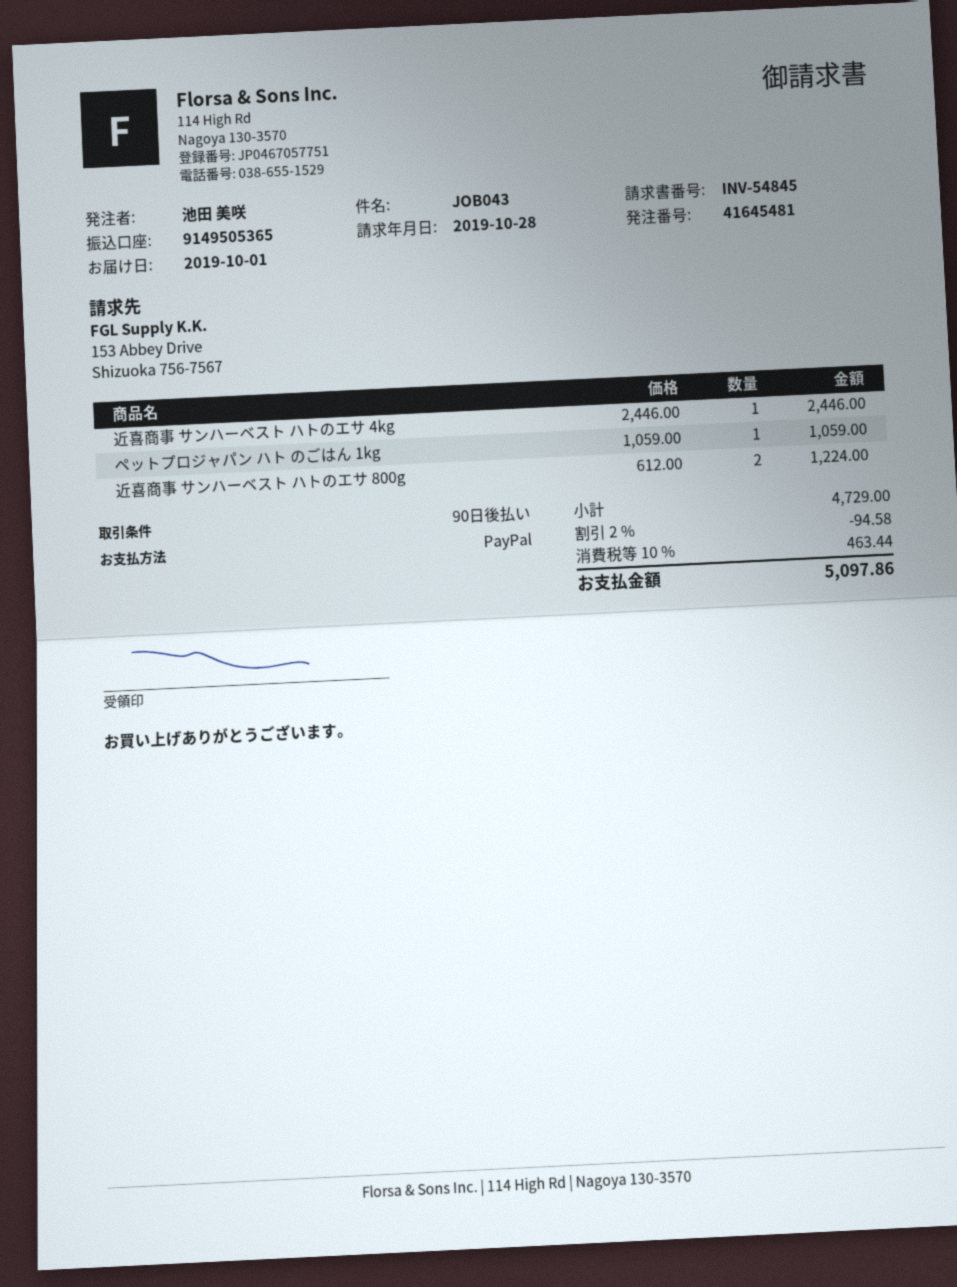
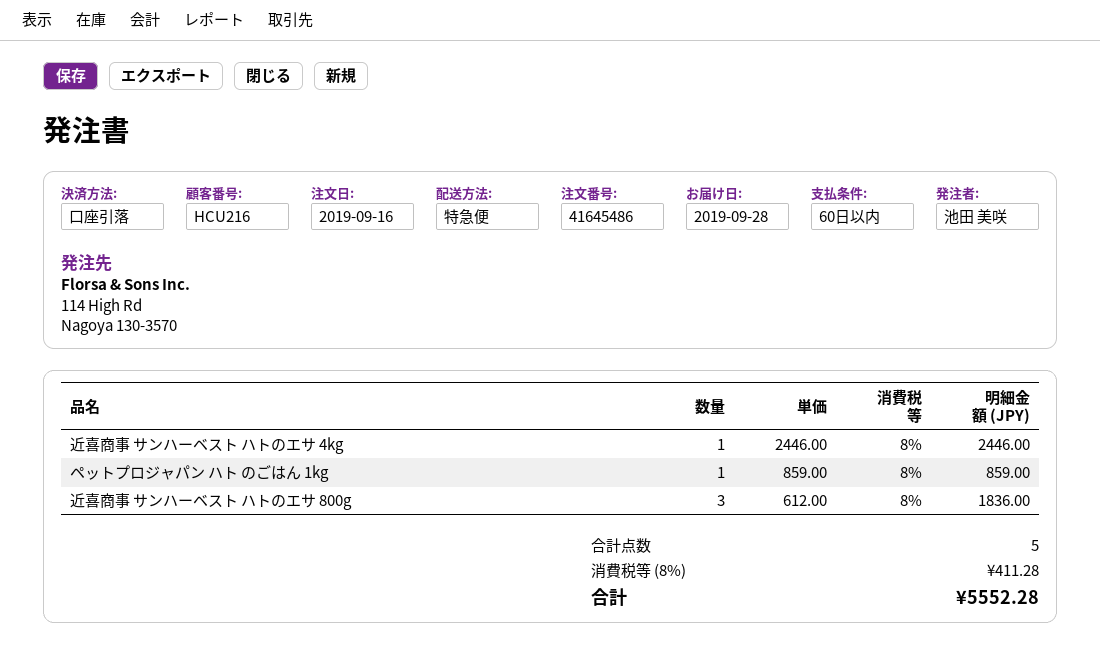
order number: 41645481 -> 41645486
delivery date: 2019-10-01 -> 2019-09-28
payment terms: 90 days -> 60 days
payment method: PayPal -> direct debit
ペットプロジャパン ハト のごはん 1kg: 1 x 1059.00 = 1059.00 -> 1 x 859.00 = 859.00
近喜商事 サンハーベスト ハトのエサ 800g: 2 x 612.00 = 1224.00 -> 3 x 612.00 = 1836.00
discount: 2% = 94.58 -> none
tax: 10% = 463.44 -> 8% = 411.28
total: 5097.86 -> 5552.28

